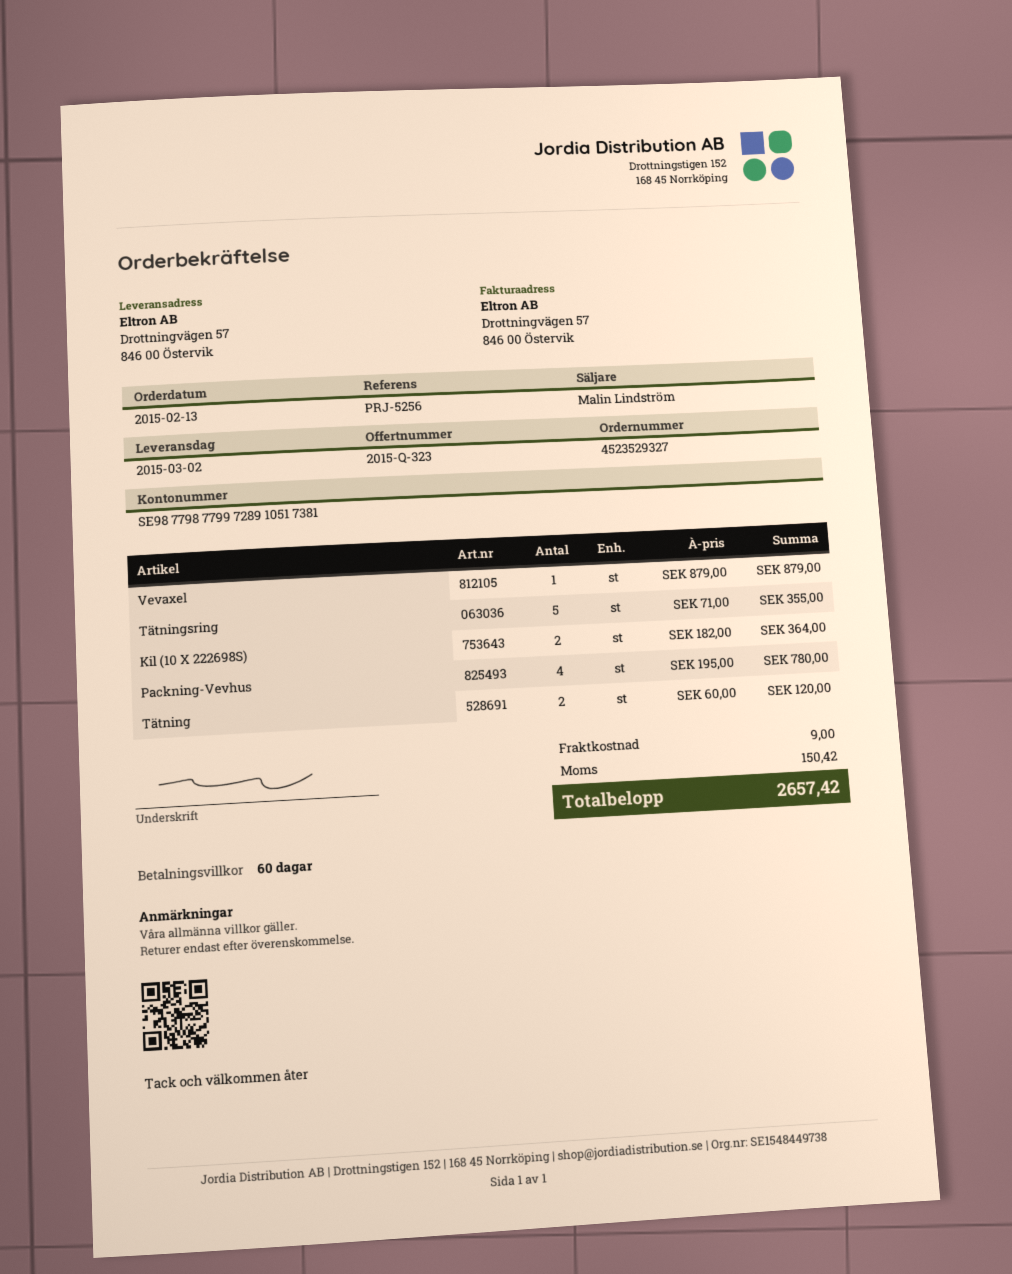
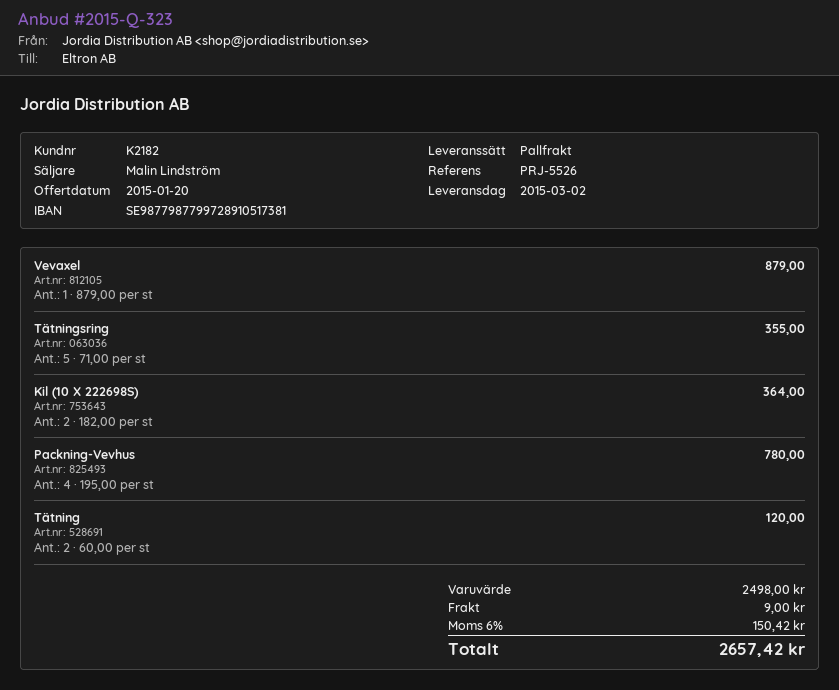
reference: PRJ-5256 -> PRJ-5526

